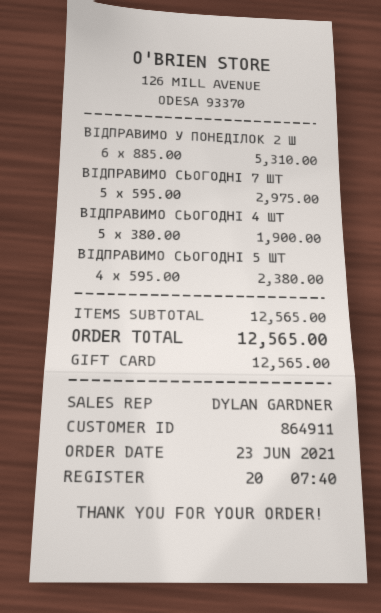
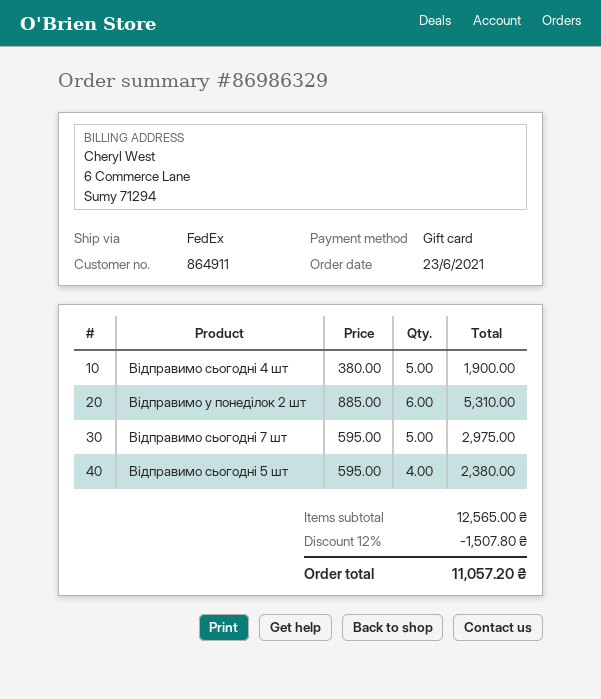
discount: none -> 12% = 1507.80
total: 12565.00 -> 11057.20

